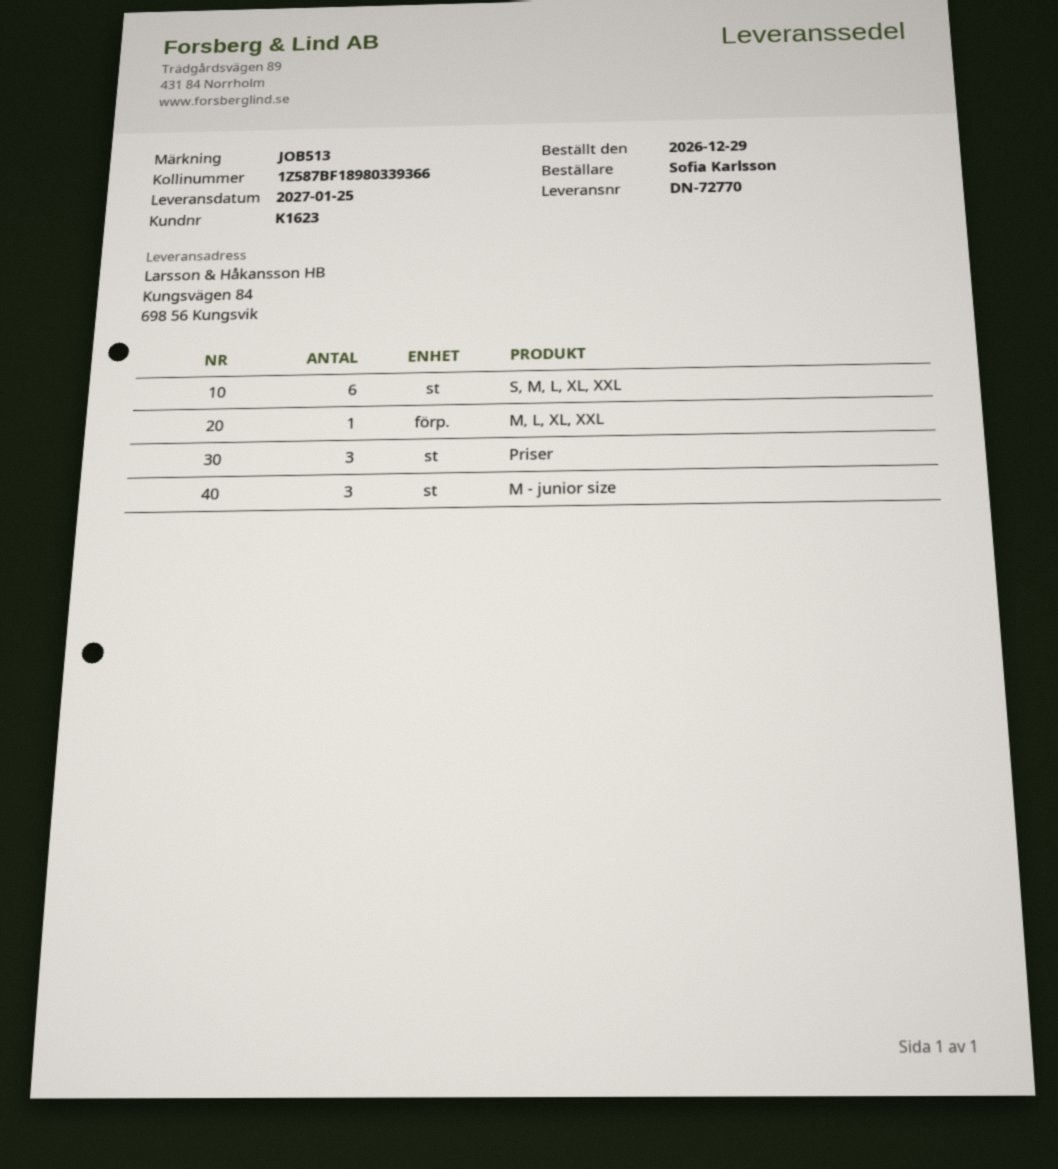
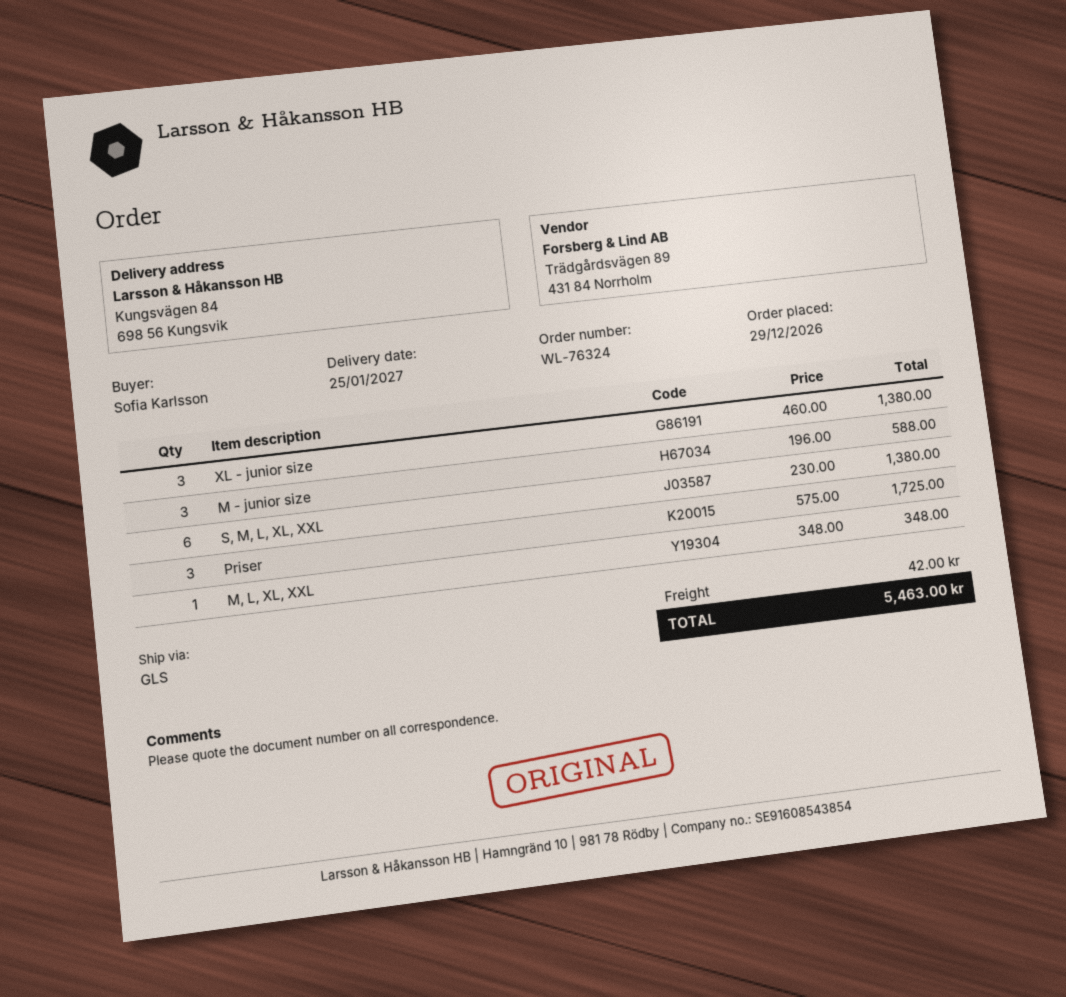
XL - junior size: none -> 3

